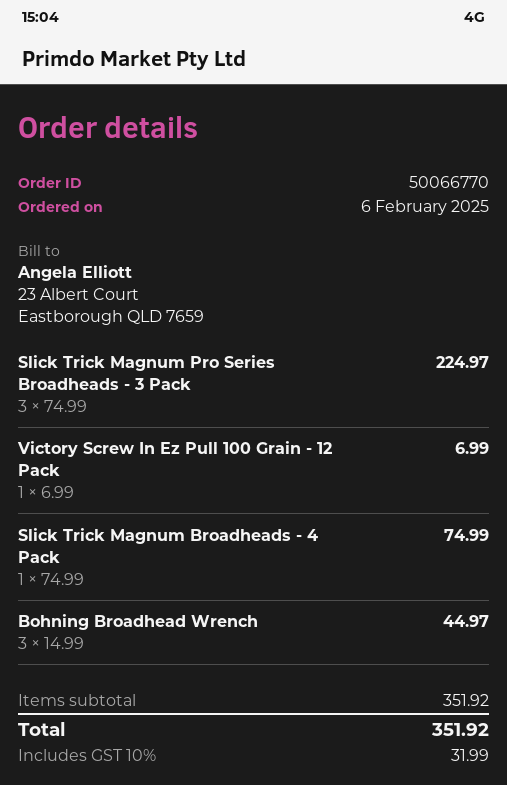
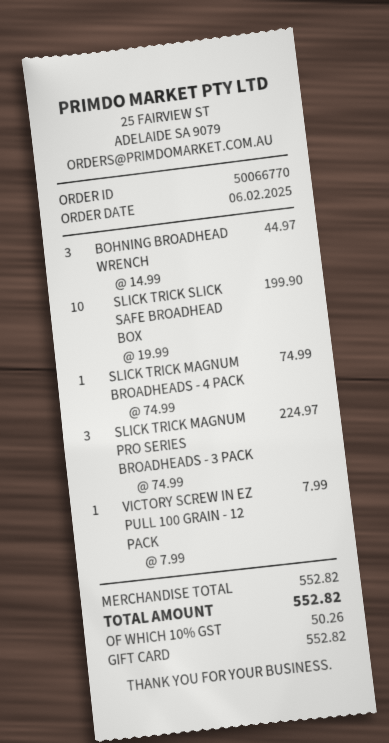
Victory Screw In Ez Pull 100 Grain - 12 Pack: 1 x 6.99 = 6.99 -> 1 x 7.99 = 7.99
SLICK TRICK SLICK SAFE BROADHEAD BOX: none -> 10 x 19.99 = 199.90
subtotal: 351.92 -> 552.82
tax: 10% = 31.99 -> 10% = 50.26
total: 351.92 -> 552.82

